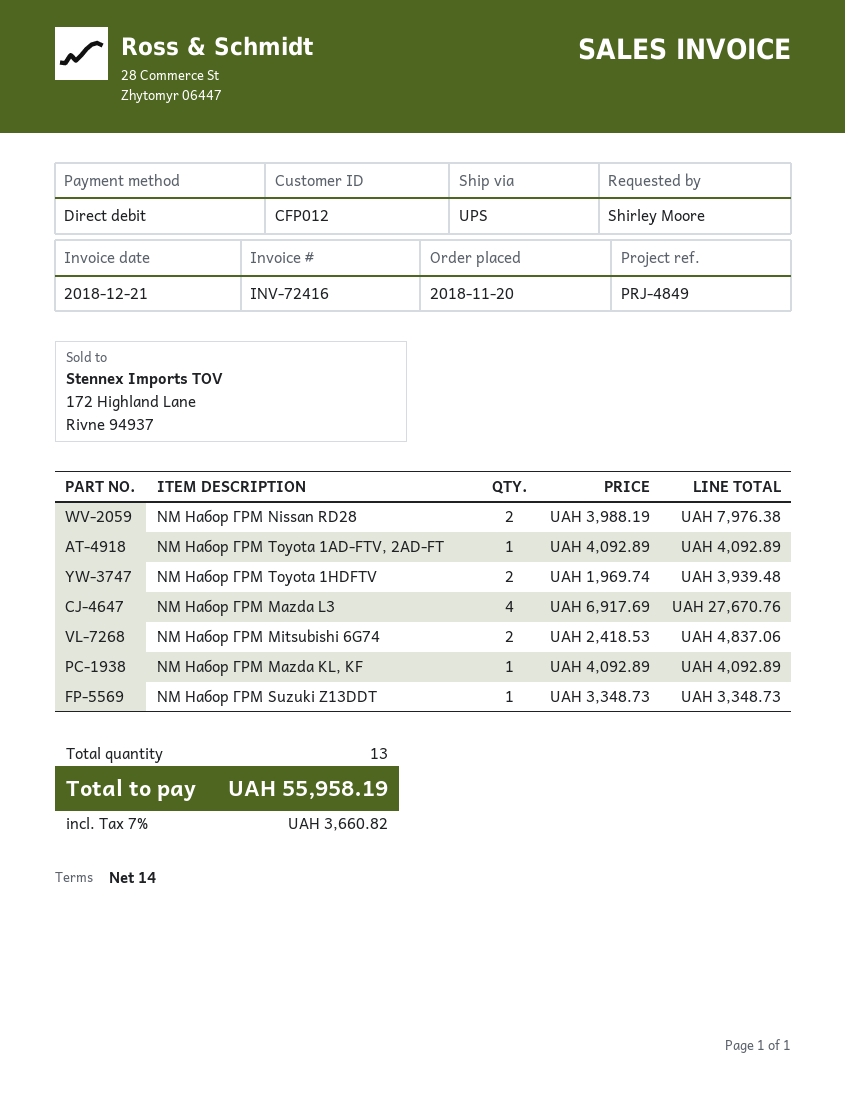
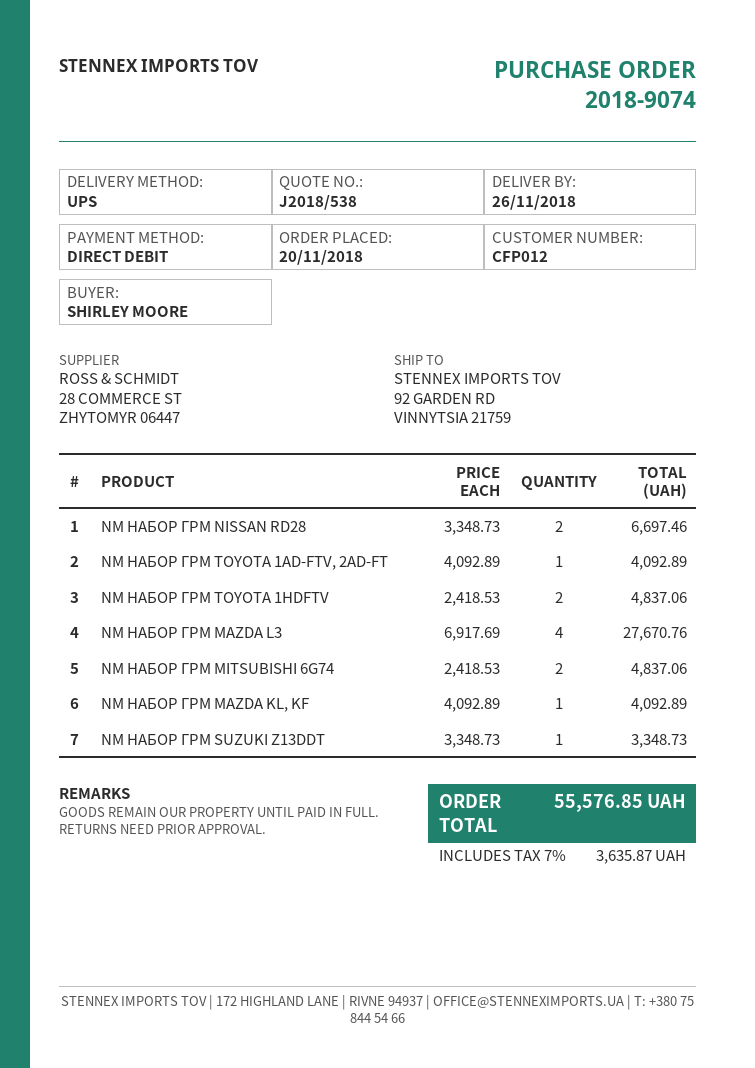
NM Набор ГРМ Nissan RD28: 2 x 3988.19 = 7976.38 -> 2 x 3348.73 = 6697.46
NM Набор ГРМ Toyota 1HDFTV: 2 x 1969.74 = 3939.48 -> 2 x 2418.53 = 4837.06
tax: 7% = 3660.82 -> 7% = 3635.87
total: 55958.19 -> 55576.85

